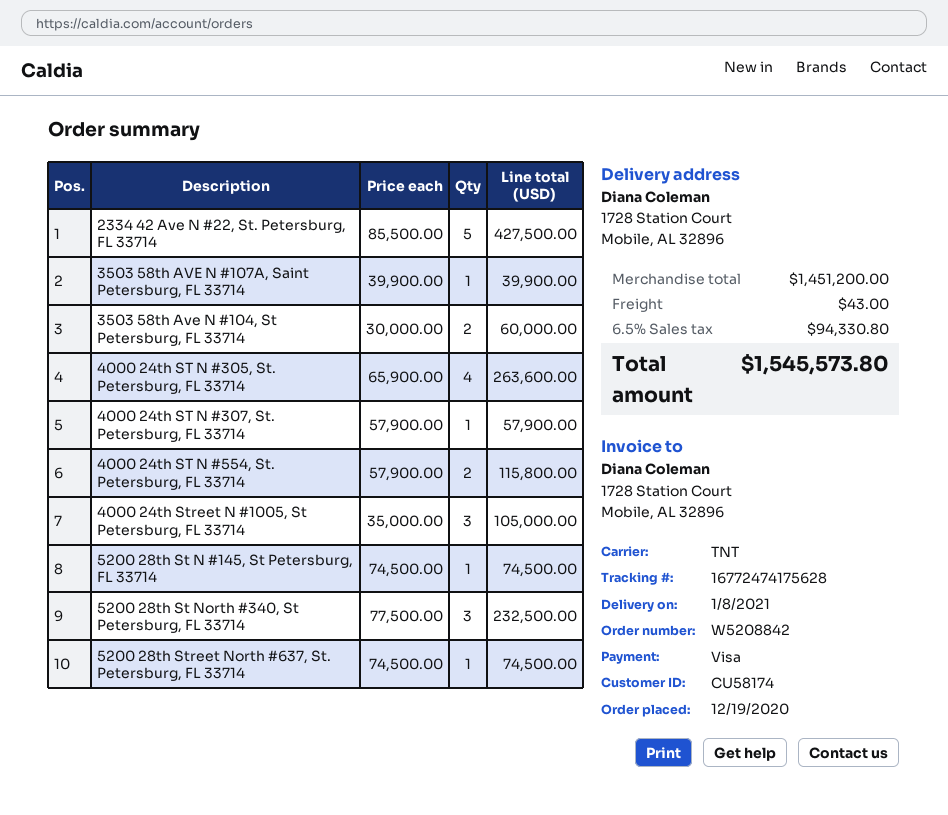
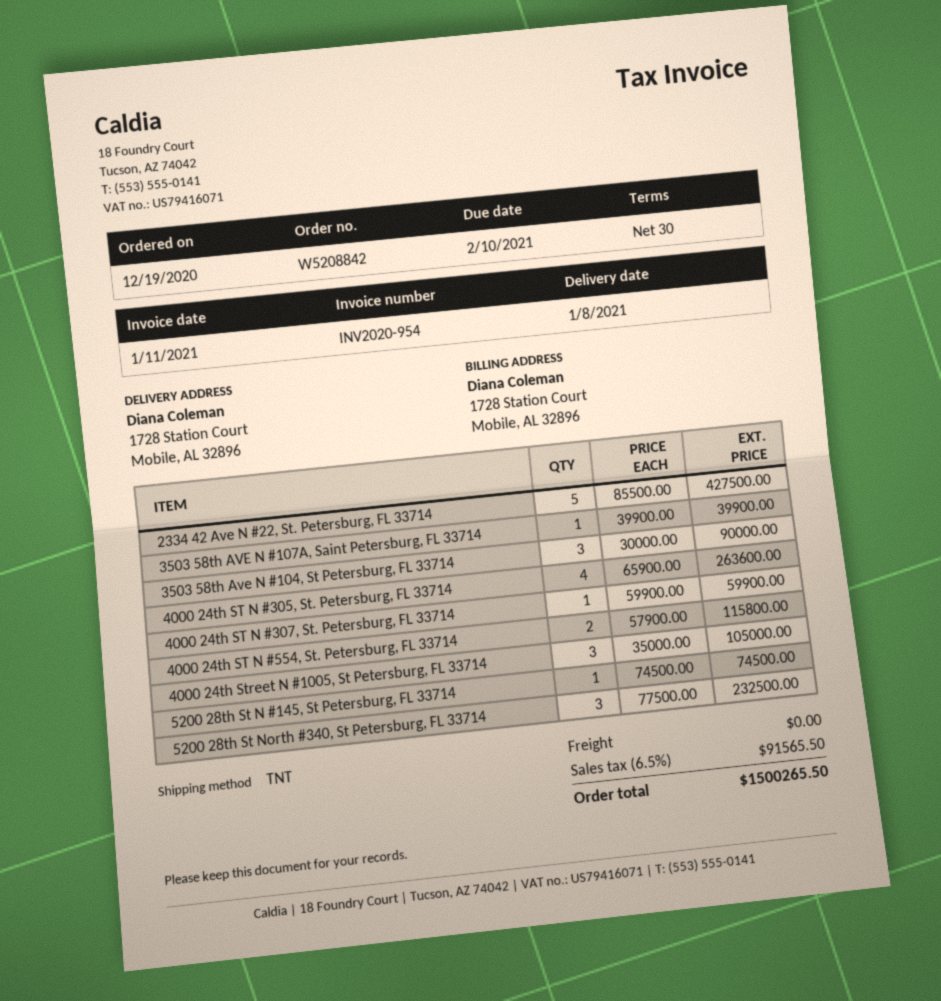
3503 58th Ave N #104, St Petersburg, FL 33714: 2 x 30000.00 = 60000.00 -> 3 x 30000.00 = 90000.00
4000 24th ST N #307, St. Petersburg, FL 33714: 1 x 57900.00 = 57900.00 -> 1 x 59900.00 = 59900.00
5200 28th Street North #637, St. Petersburg, FL 33714: 1 x 74500.00 = 74500.00 -> none
shipping: 43.00 -> 0.00
tax: 6.5% = 94330.80 -> 6.5% = 91565.50
total: 1545573.80 -> 1500265.50

